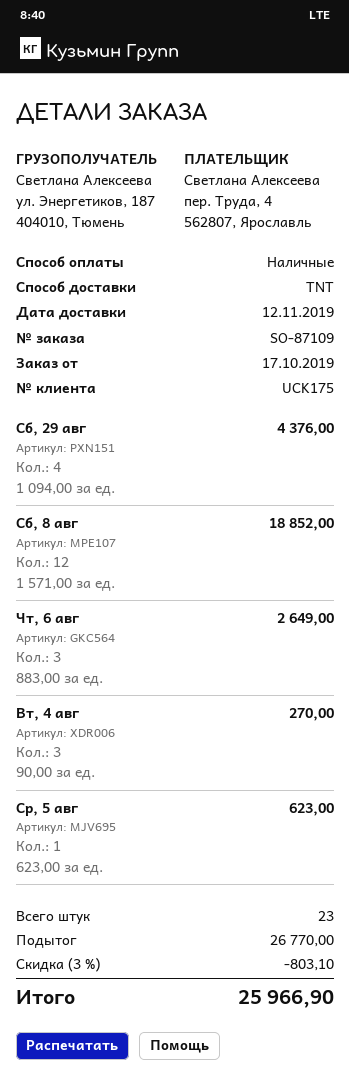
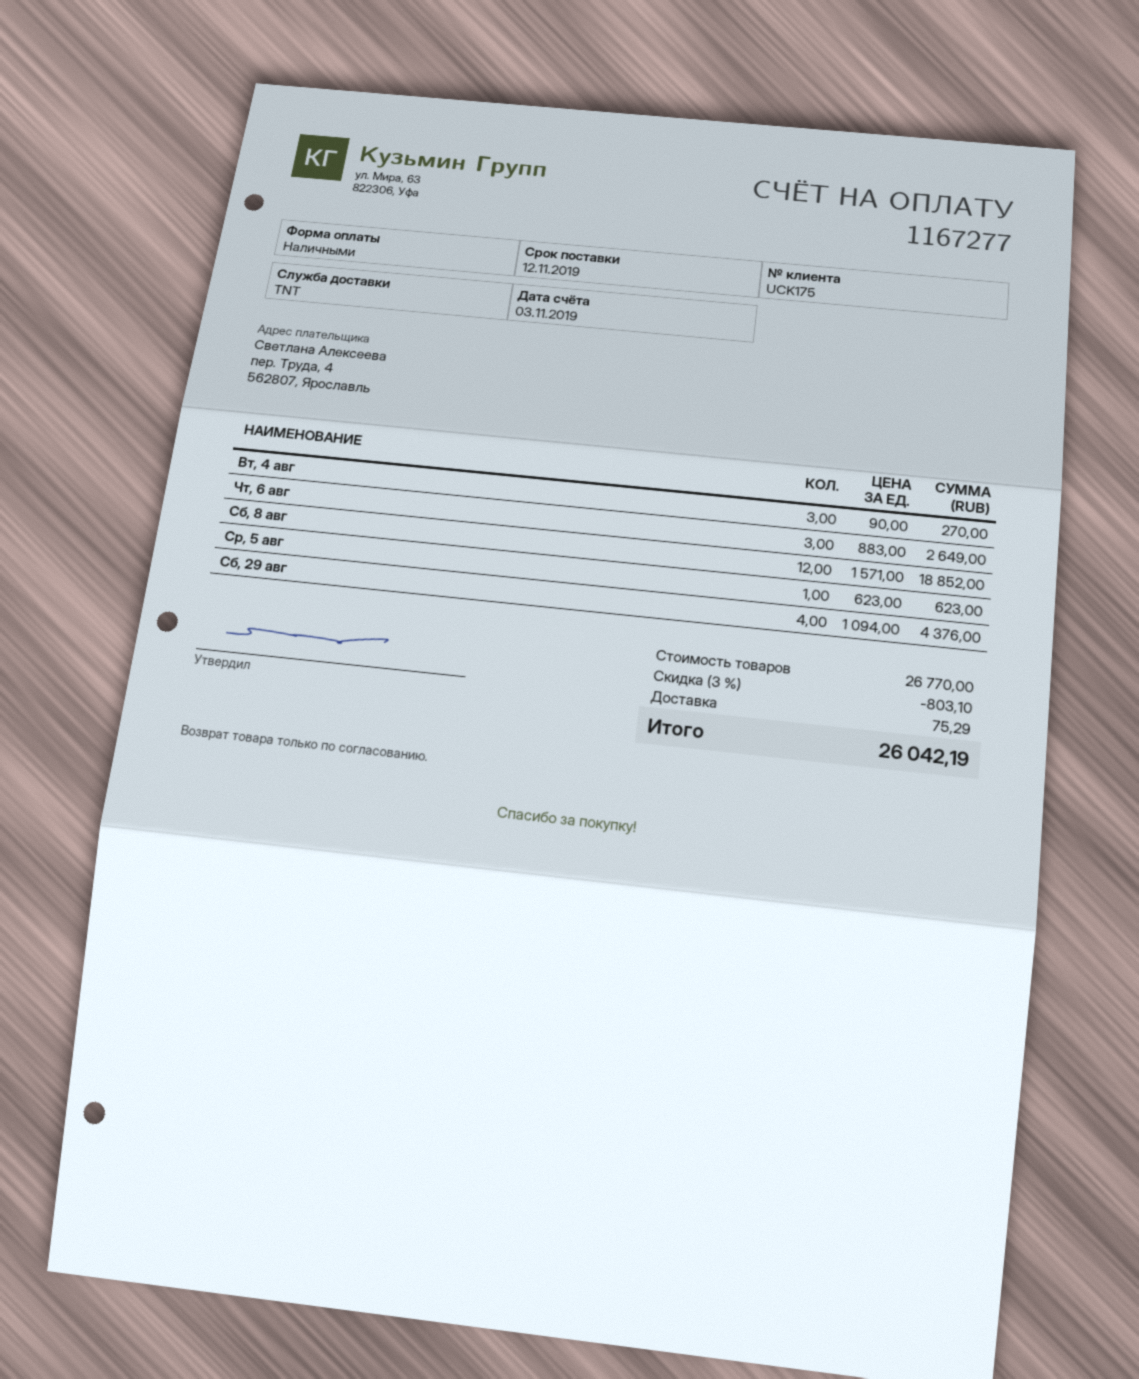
shipping: none -> 75.29
total: 25966.90 -> 26042.19

